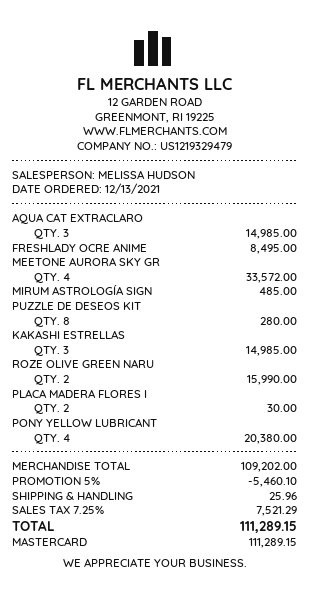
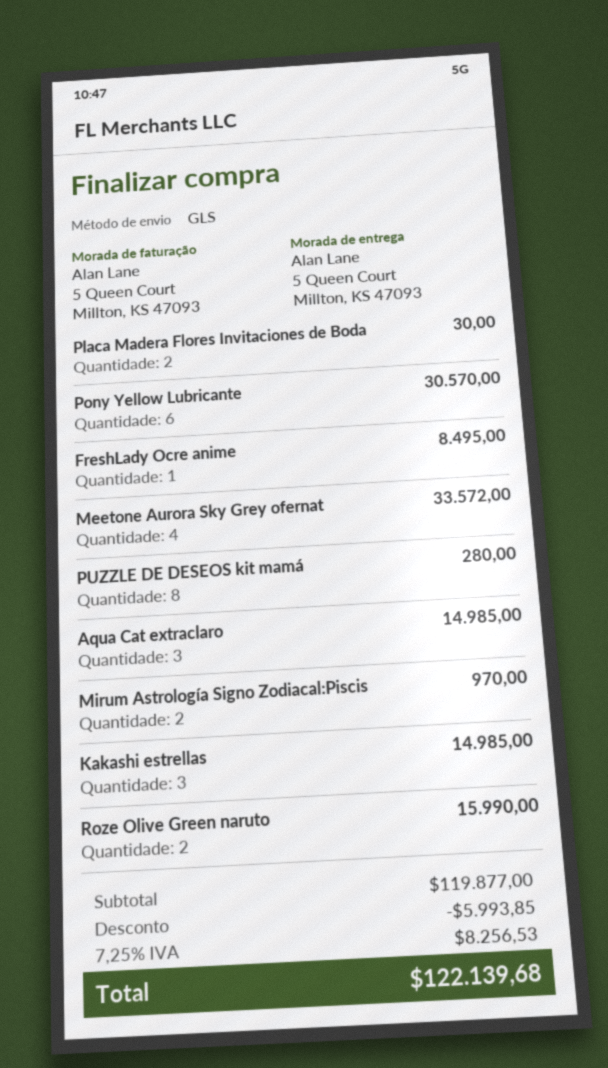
MIRUM ASTROLOGÍA SIGN: 1 for 485.00 -> 2 for 970.00
PONY YELLOW LUBRICANT: 4 for 20380.00 -> 6 for 30570.00
subtotal: 109202.00 -> 119877.00
discount: 5460.10 -> 5993.85
shipping: 25.96 -> none
tax: 7.25% = 7521.29 -> 7.25% = 8256.53
total: 111289.15 -> 122139.68

